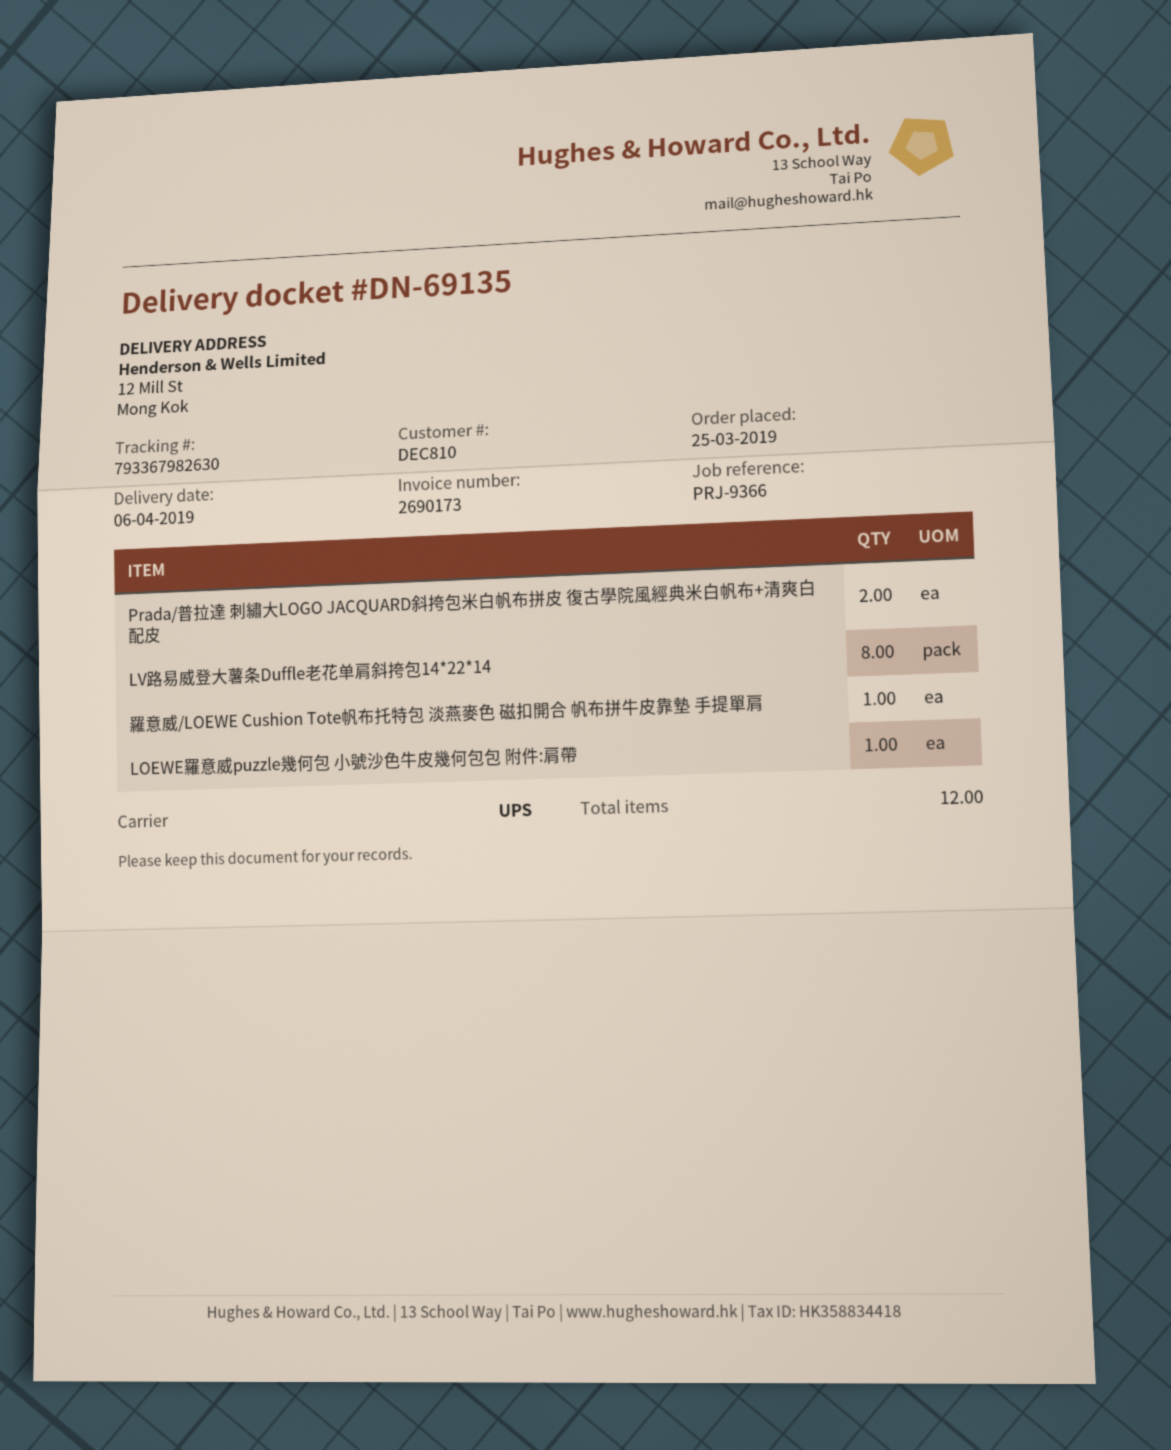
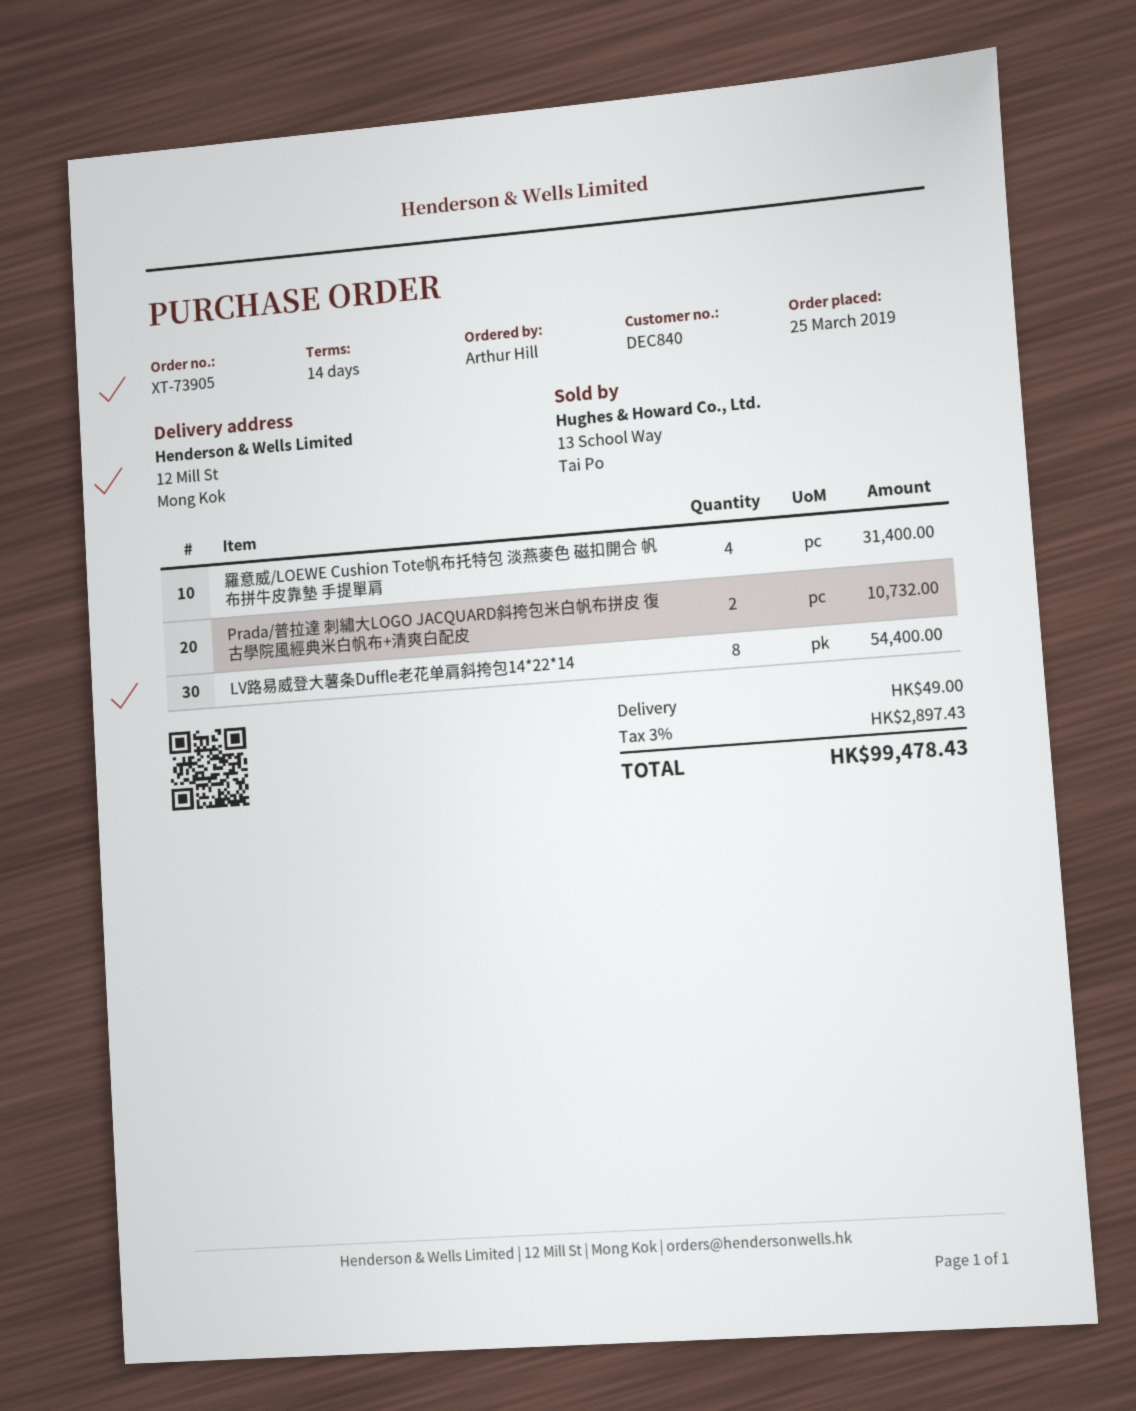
customer number: DEC810 -> DEC840
羅意威/LOEWE Cushion Tote帆布托特包 淡燕麥色 磁扣開合 帆布拼牛皮靠墊 手提單肩: 1 -> 4
LOEWE羅意威puzzle幾何包 小號沙色牛皮幾何包包 附件:肩帶: 1 -> none

